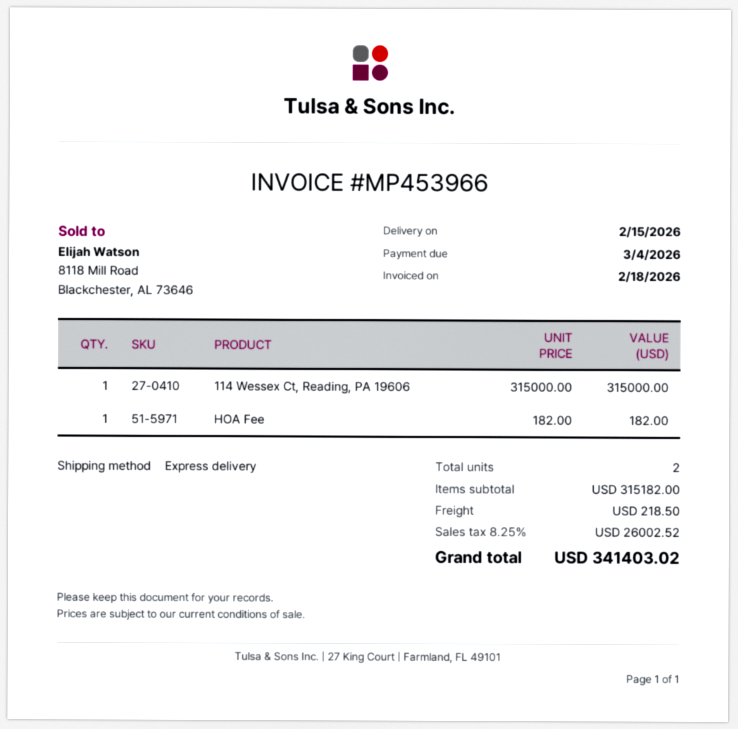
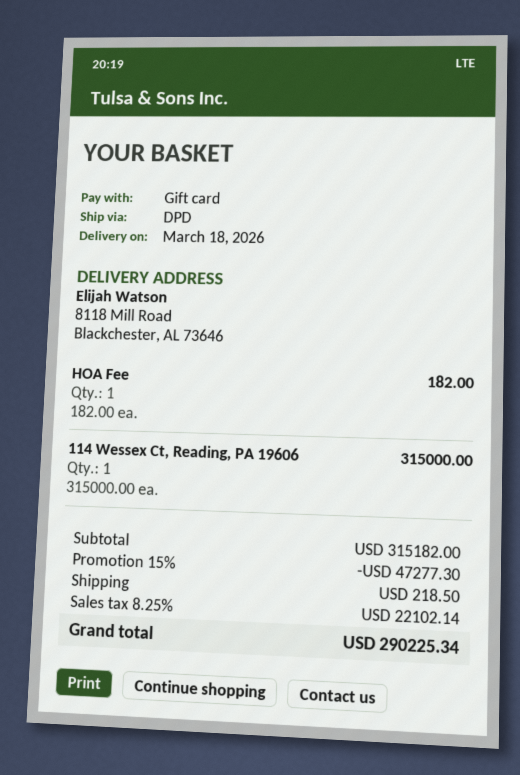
delivery date: 2026-02-15 -> 2026-03-18
shipping method: express -> DPD
discount: none -> 15% = 47277.30
tax: 8.25% = 26002.52 -> 8.25% = 22102.14
total: 341403.02 -> 290225.34

